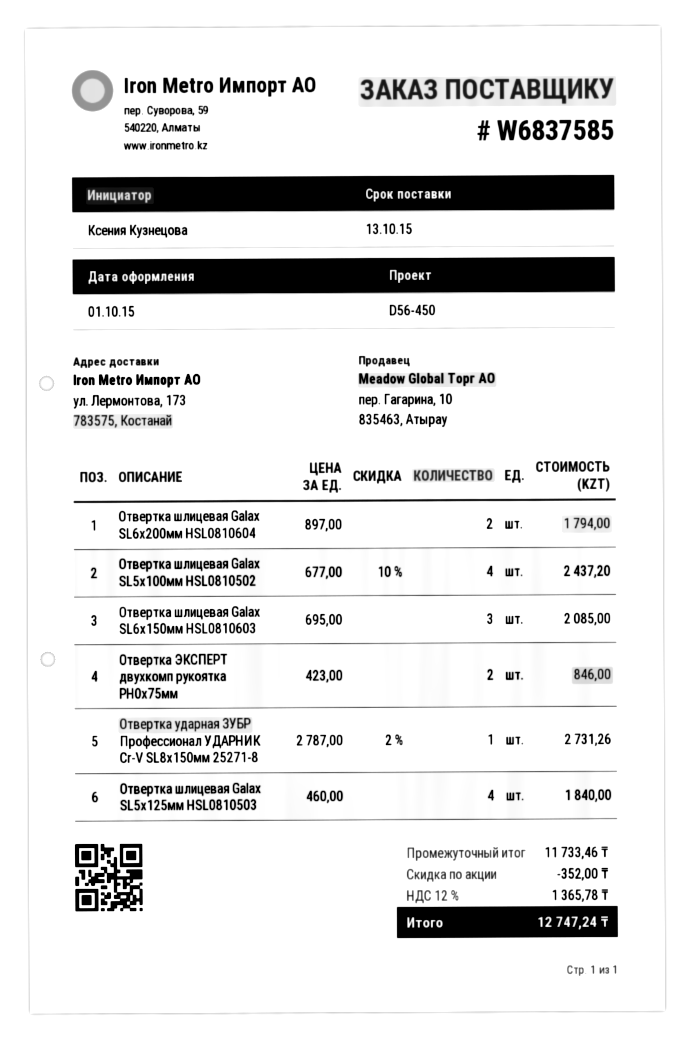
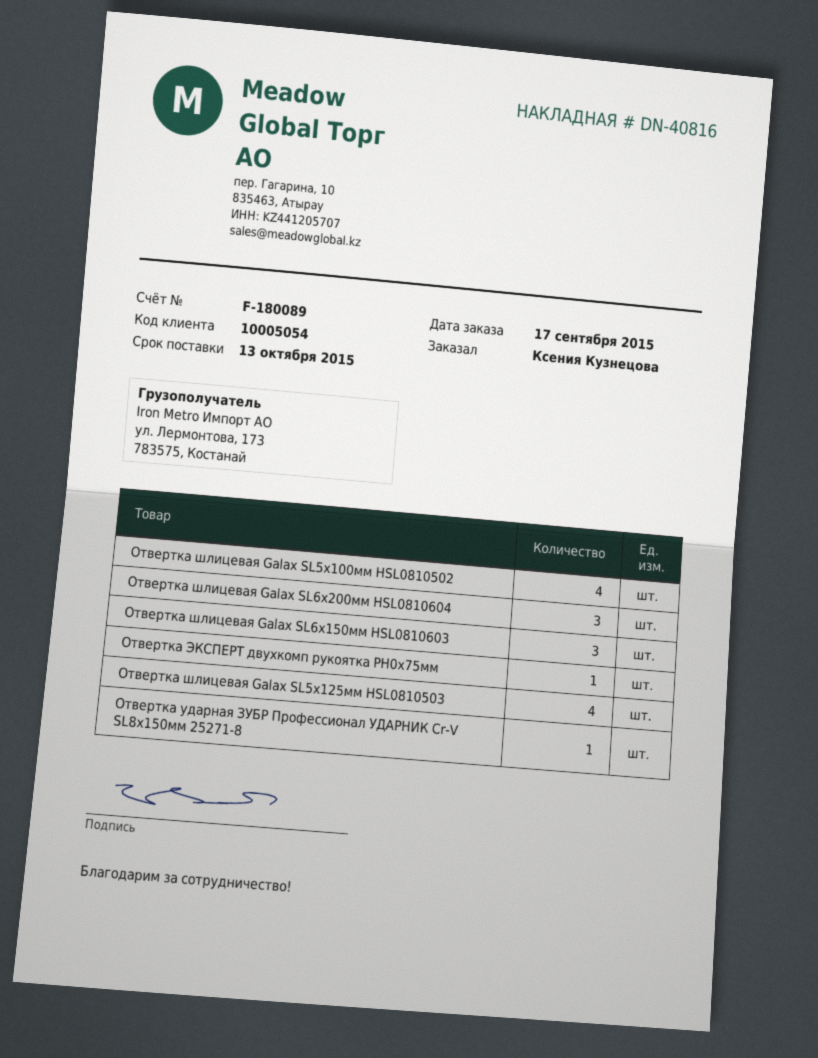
order date: 2015-10-01 -> 2015-09-17
Отвертка шлицевая Galax SL6x200мм HSL0810604: 2 -> 3
Отвертка ЭКСПЕРТ двухкомп рукоятка PH0x75мм: 2 -> 1

